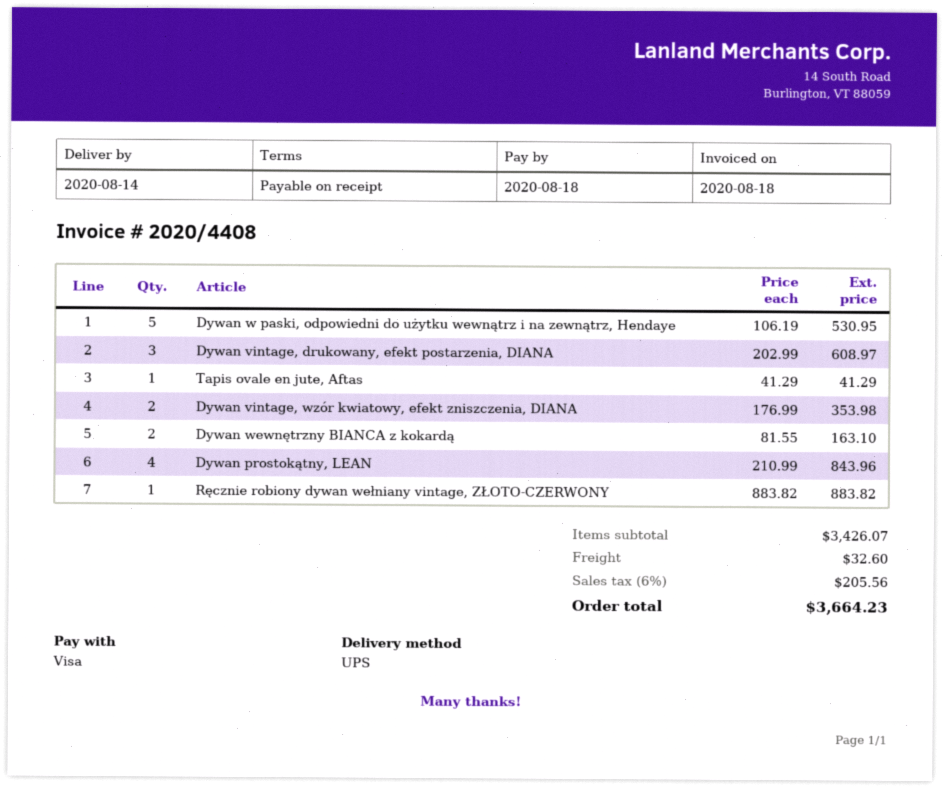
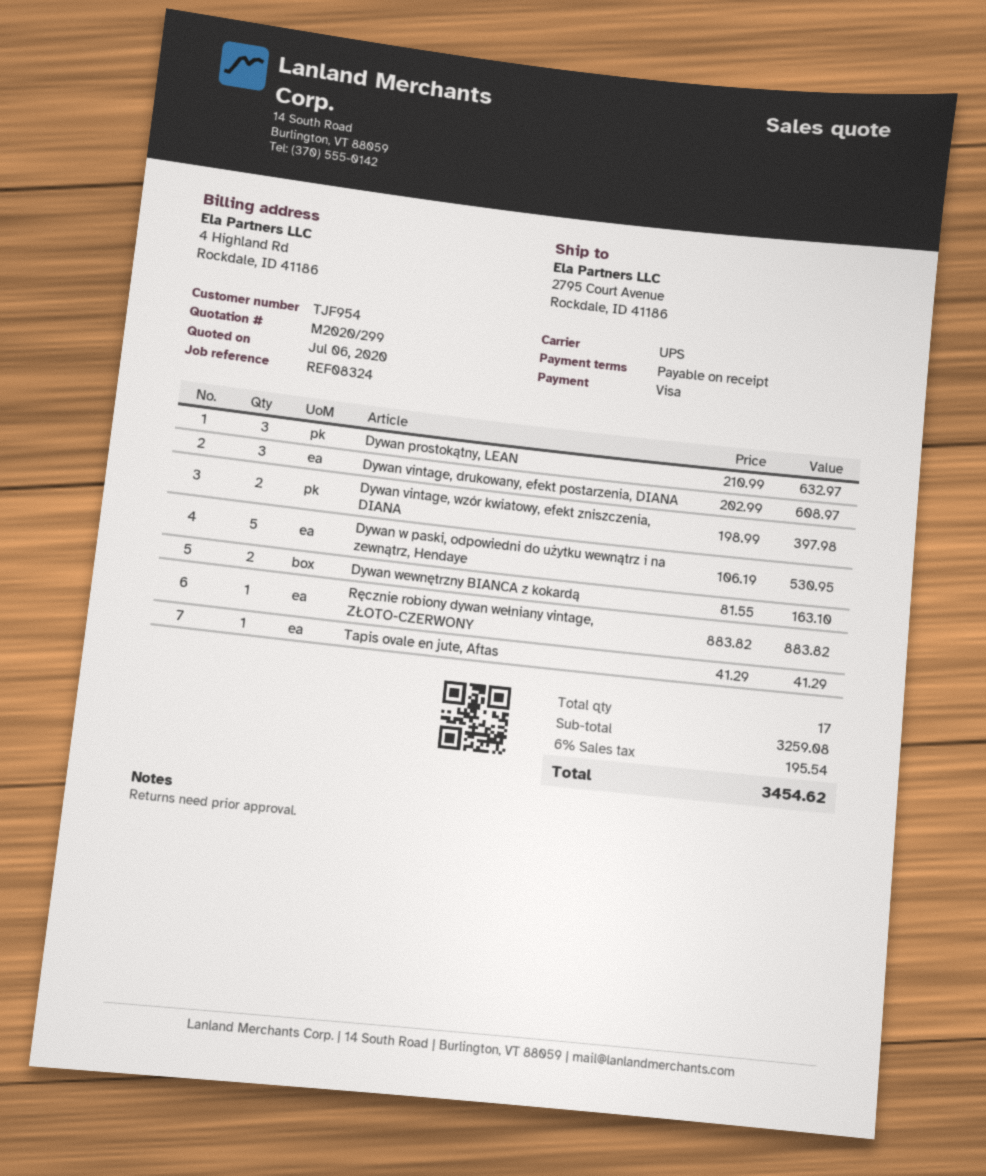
Dywan vintage, wzór kwiatowy, efekt zniszczenia, DIANA: 2 x 176.99 = 353.98 -> 2 x 198.99 = 397.98
Dywan prostokątny, LEAN: 4 x 210.99 = 843.96 -> 3 x 210.99 = 632.97
subtotal: 3426.07 -> 3259.08
shipping: 32.60 -> none
tax: 6% = 205.56 -> 6% = 195.54
total: 3664.23 -> 3454.62

